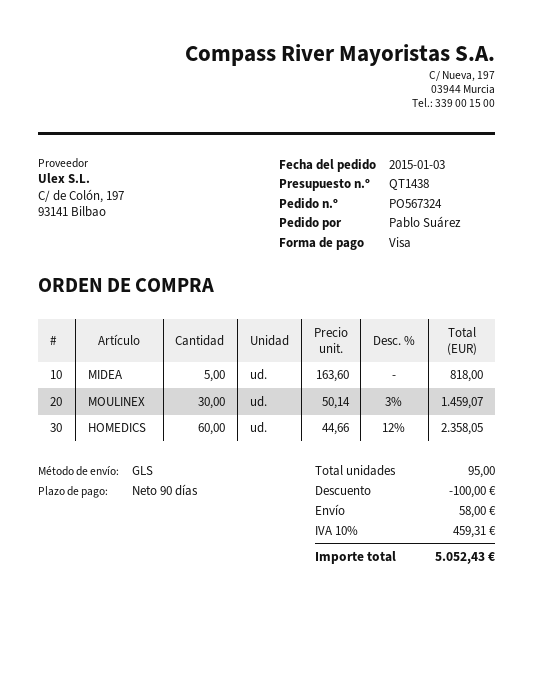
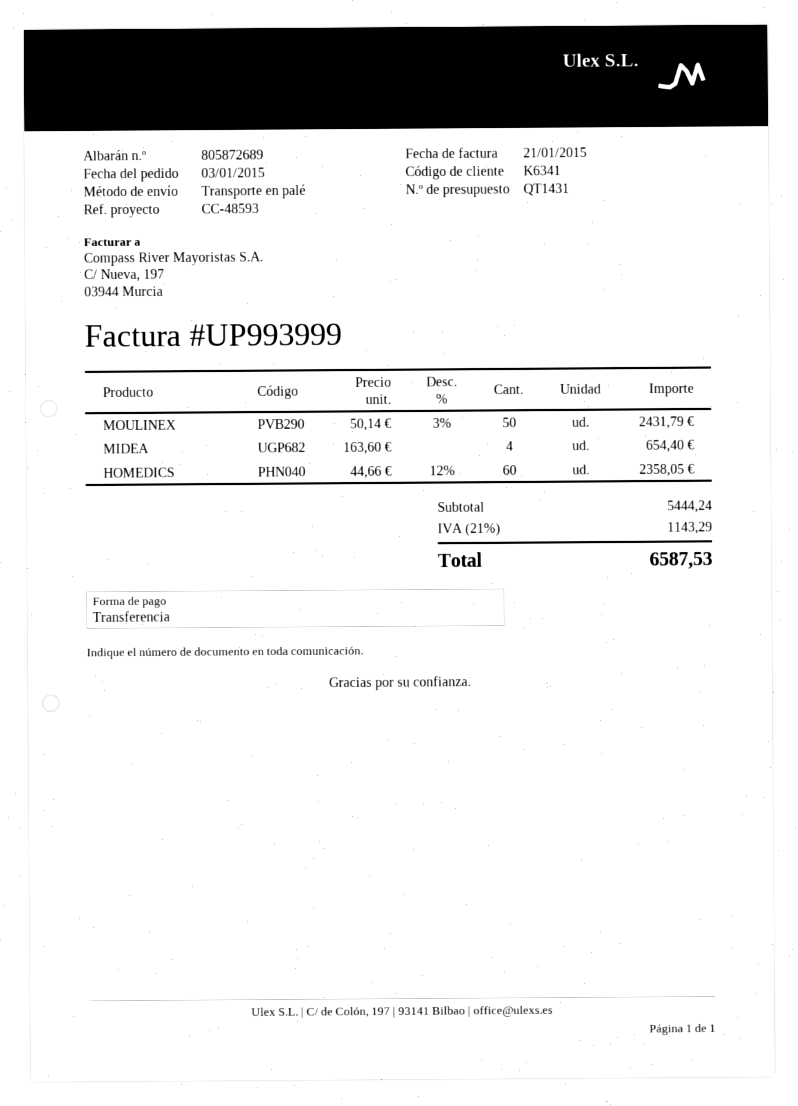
quote number: QT1438 -> QT1431
payment method: Visa -> bank transfer
shipping method: GLS -> pallet freight
MIDEA: 5 x 163.60 = 818.00 -> 4 x 163.60 = 654.40
MOULINEX: 30 x 50.14 - 3% = 1459.07 -> 50 x 50.14 - 3% = 2431.79
discount: 100.00 -> none
shipping: 58.00 -> none
tax: 10% = 459.31 -> 21% = 1143.29
total: 5052.43 -> 6587.53

